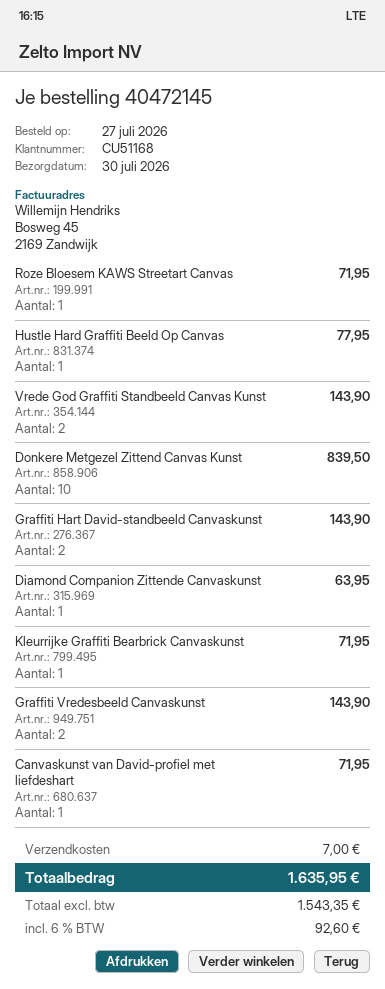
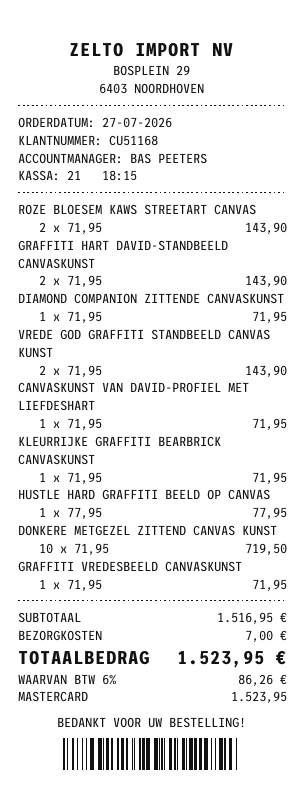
Roze Bloesem KAWS Streetart Canvas: 1 for 71.95 -> 2 for 143.90
Donkere Metgezel Zittend Canvas Kunst: 10 for 839.50 -> 10 for 719.50
Diamond Companion Zittende Canvaskunst: 1 for 63.95 -> 1 for 71.95
Graffiti Vredesbeeld Canvaskunst: 2 for 143.90 -> 1 for 71.95
tax: 6% = 92.60 -> 6% = 86.26
total: 1635.95 -> 1523.95

